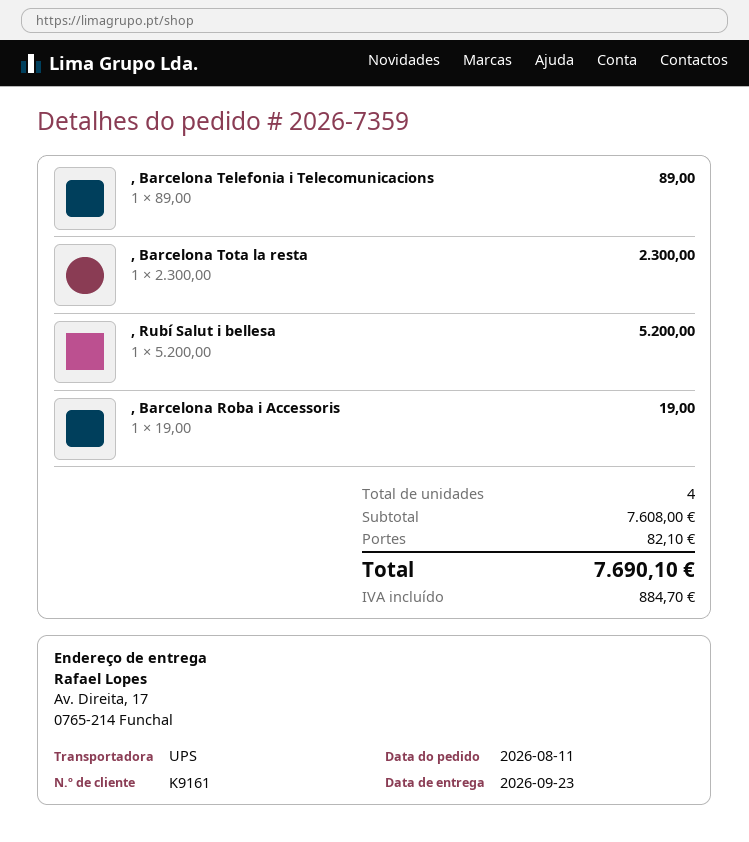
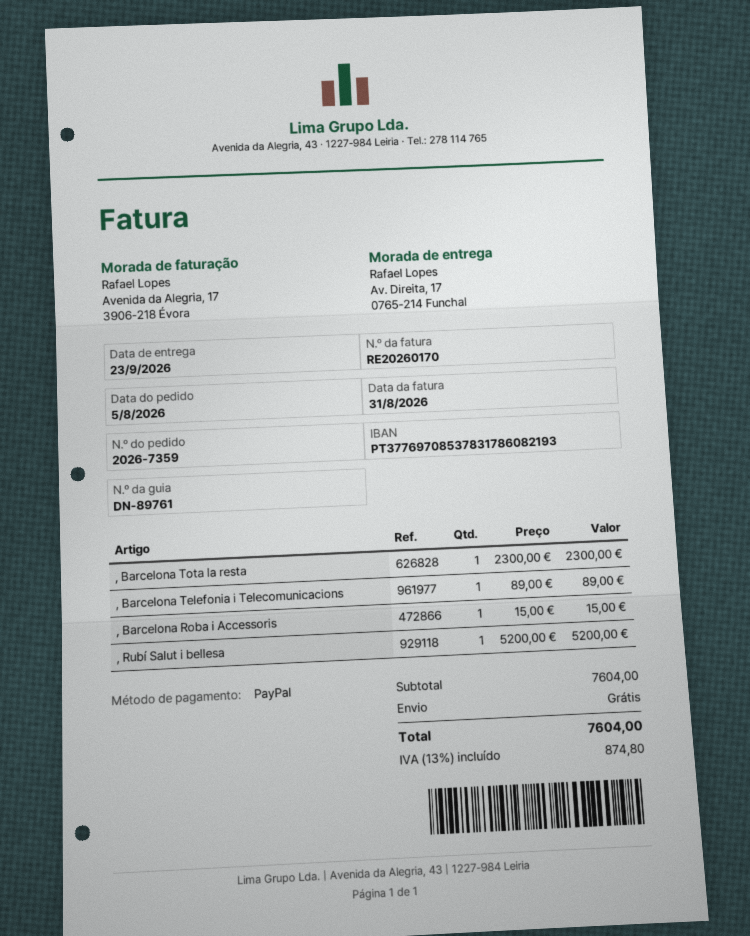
order date: 2026-08-11 -> 2026-08-05
, Barcelona Roba i Accessoris: 1 x 19.00 = 19.00 -> 1 x 15.00 = 15.00
subtotal: 7608.00 -> 7604.00
shipping: 82.10 -> 0.00
tax: 884.70 -> 874.80
total: 7690.10 -> 7604.00

